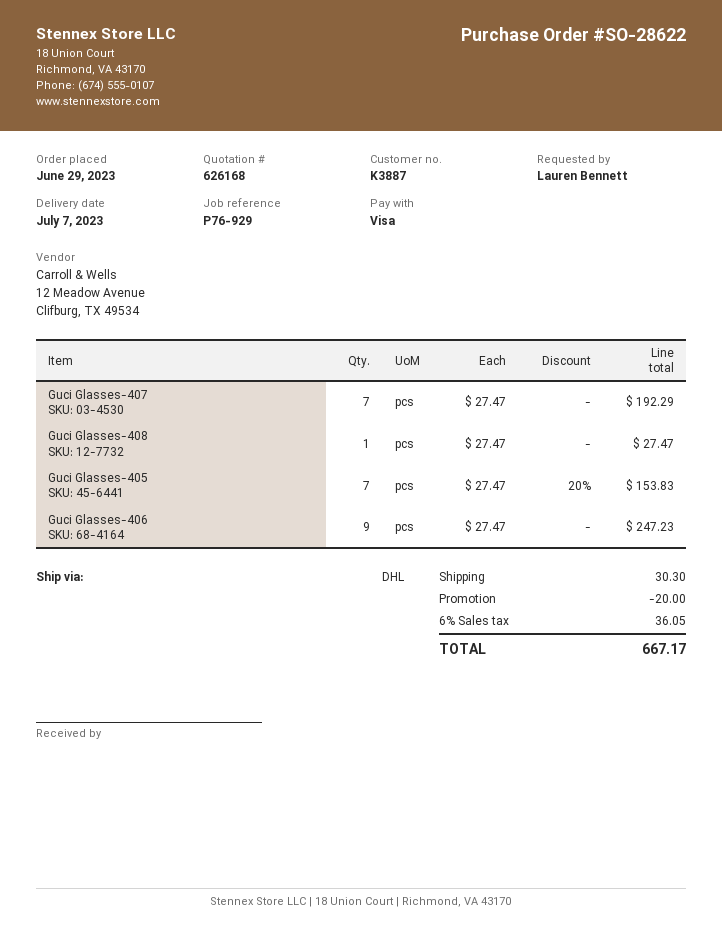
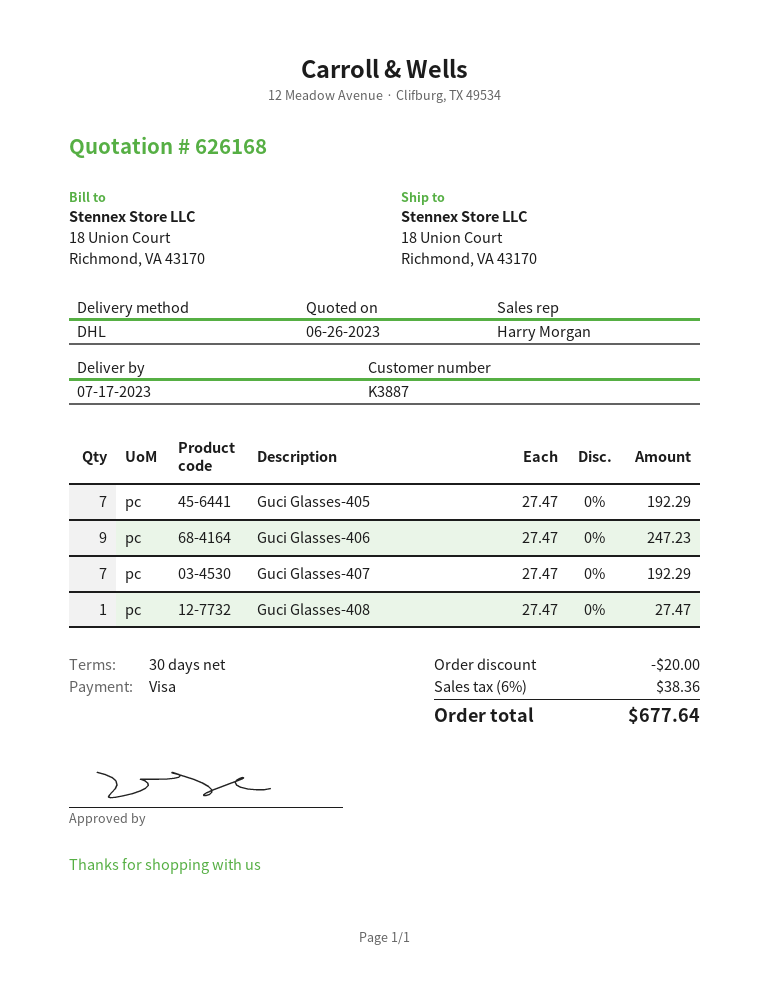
delivery date: 2023-07-07 -> 2023-07-17
Guci Glasses-405: 7 x 27.47 - 20% = 153.83 -> 7 x 27.47 = 192.29
shipping: 30.30 -> none
tax: 6% = 36.05 -> 6% = 38.36
total: 667.17 -> 677.64

